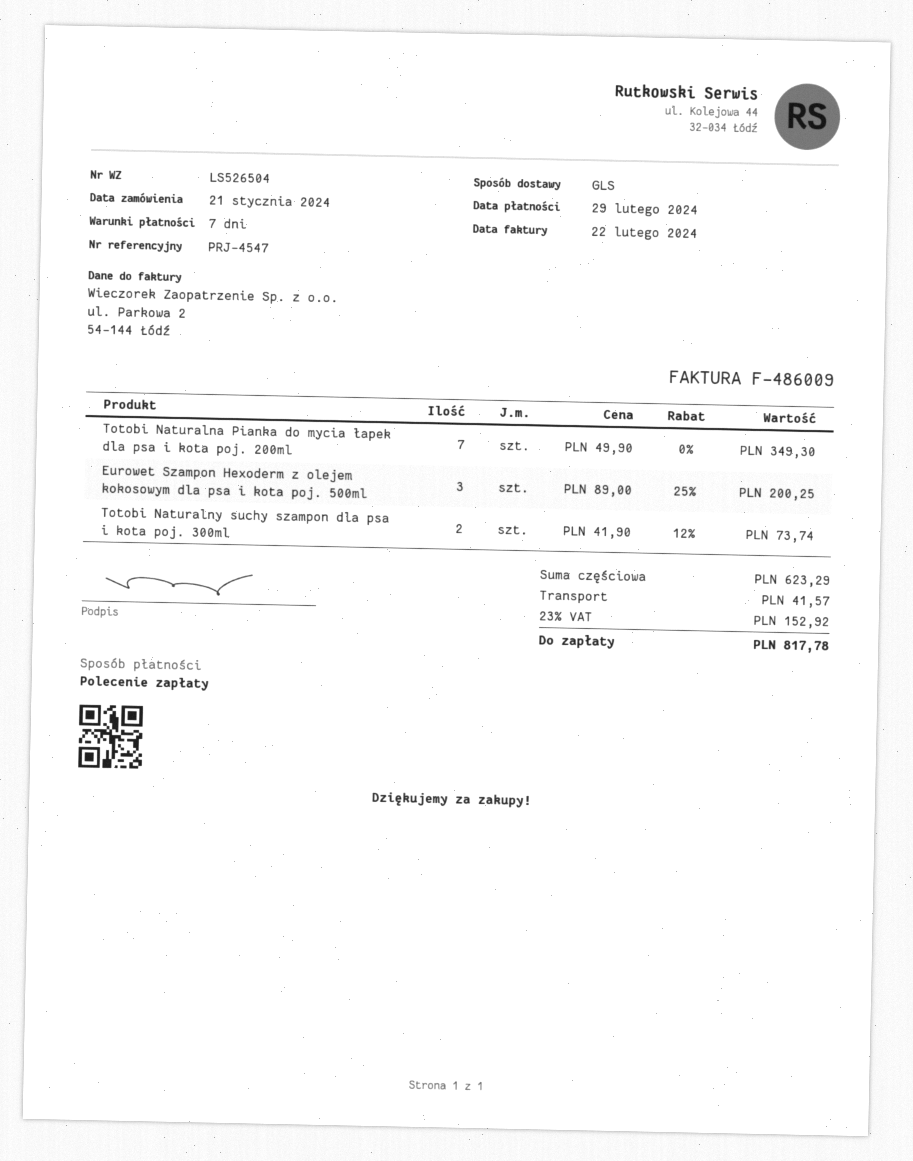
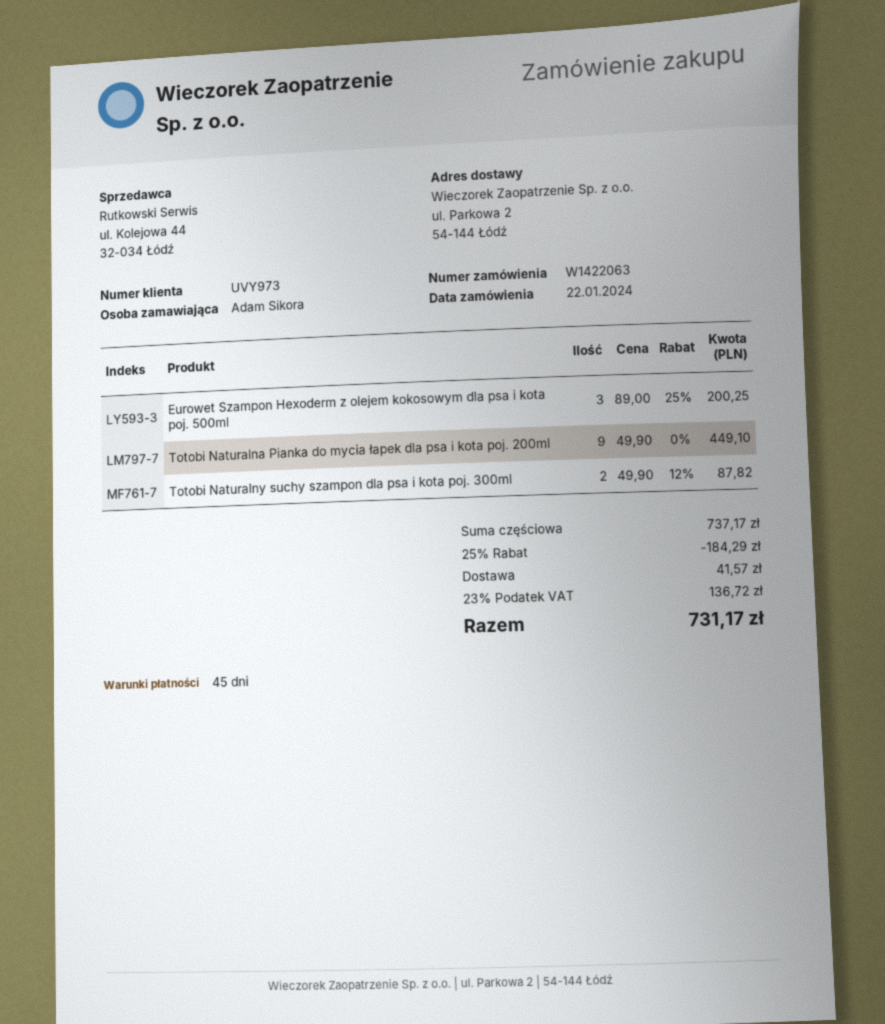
order date: 2024-01-21 -> 2024-01-22
payment terms: 7 days -> 45 days
Totobi Naturalna Pianka do mycia łapek dla psa i kota poj. 200ml: 7 x 49.90 = 349.30 -> 9 x 49.90 = 449.10
Totobi Naturalny suchy szampon dla psa i kota poj. 300ml: 2 x 41.90 - 12% = 73.74 -> 2 x 49.90 - 12% = 87.82
subtotal: 623.29 -> 737.17
discount: none -> 25% = 184.29
tax: 23% = 152.92 -> 23% = 136.72
total: 817.78 -> 731.17

